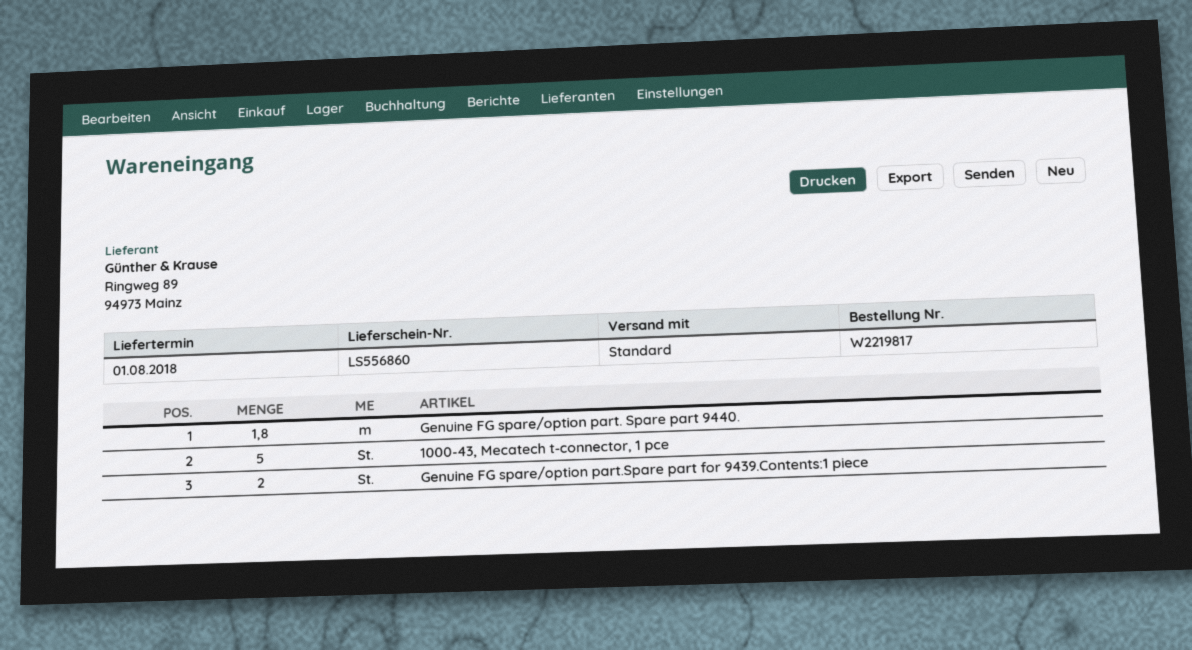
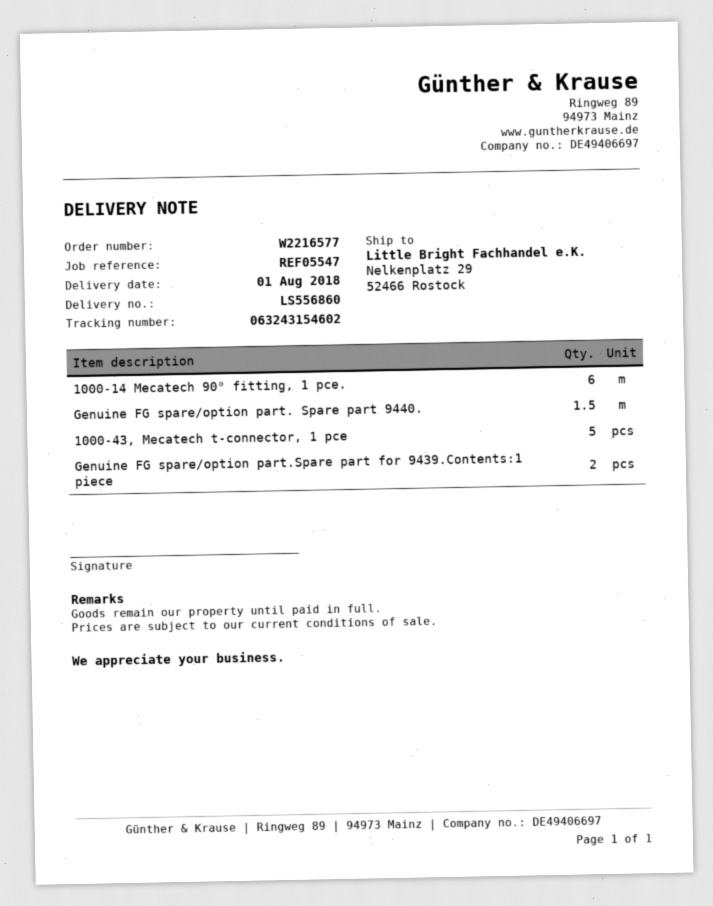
order number: W2219817 -> W2216577
Genuine FG spare/option part. Spare part 9440.: 1.8 -> 1.5
1000-14 Mecatech 90° fitting, 1 pce.: none -> 6

